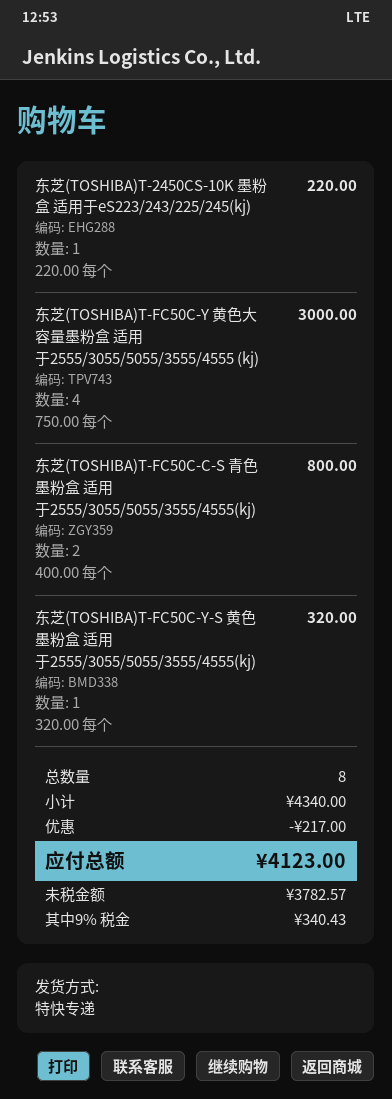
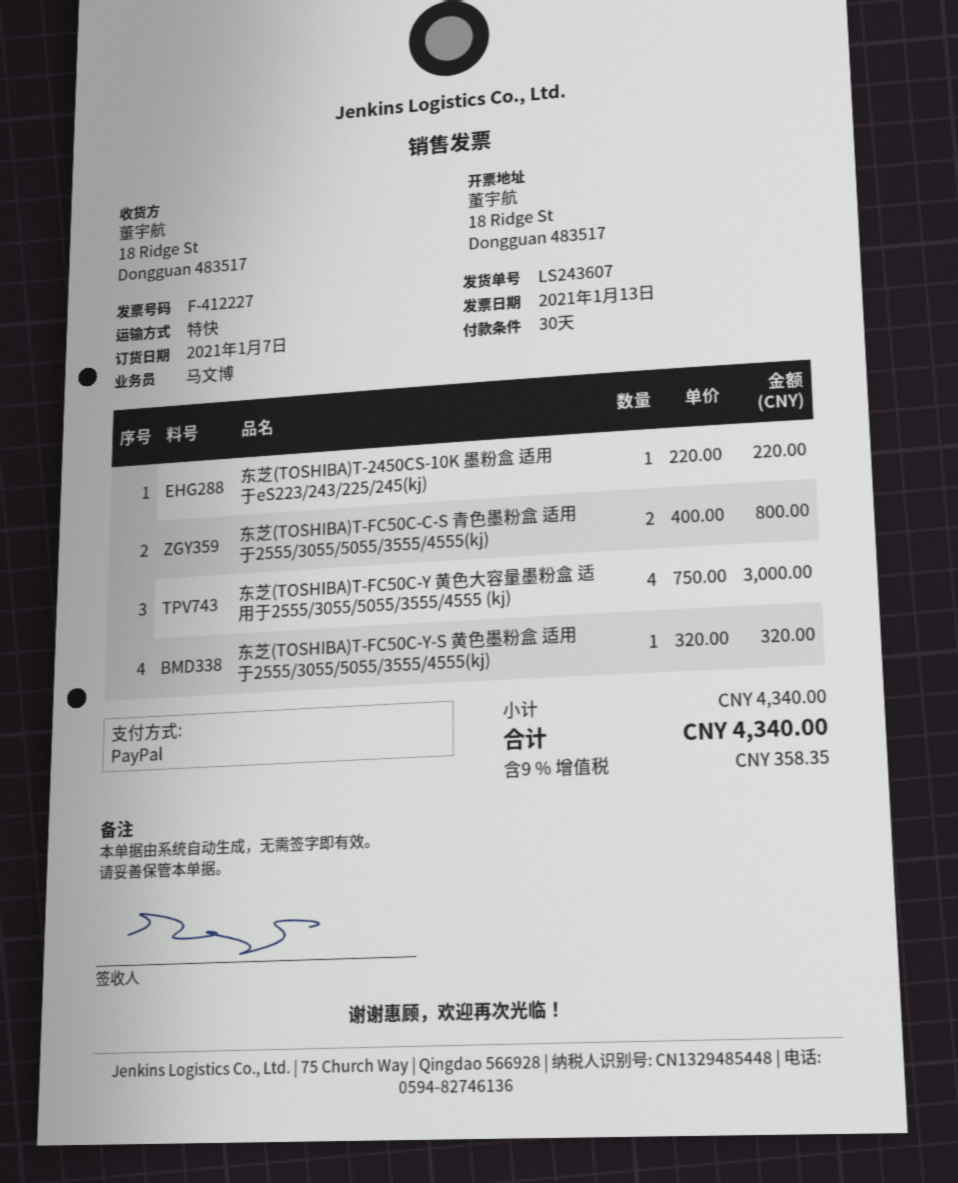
discount: 217.00 -> none
tax: 9% = 340.43 -> 9% = 358.35
total: 4123.00 -> 4340.00

